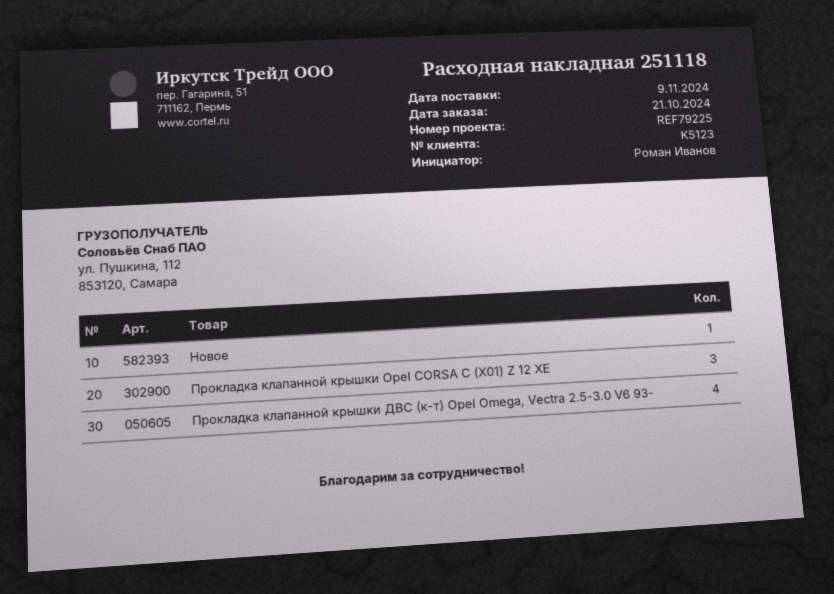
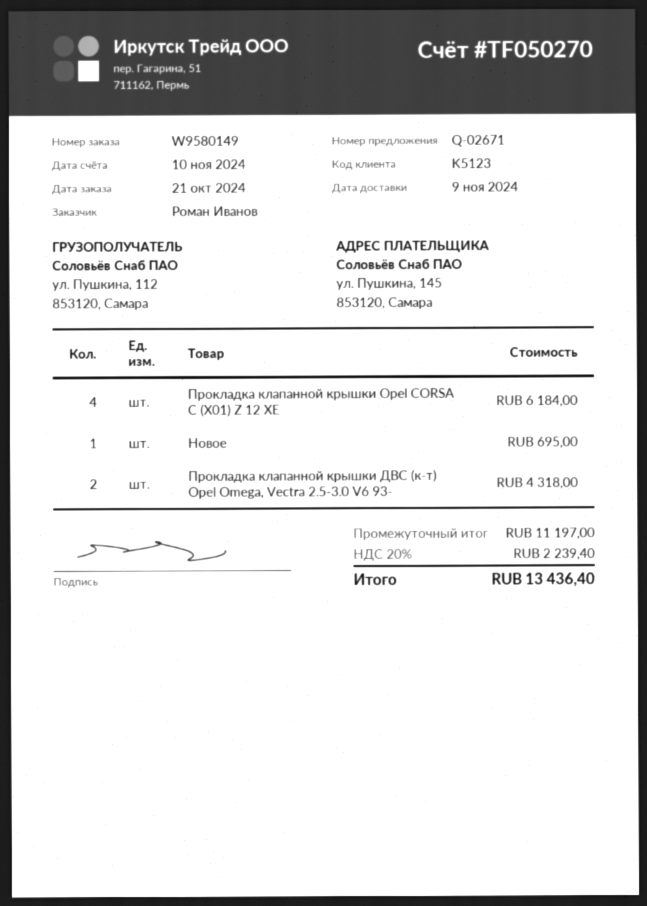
Прокладка клапанной крышки Opel CORSA C (X01) Z 12 XE: 3 -> 4
Прокладка клапанной крышки ДВС (к-т) Opel Omega, Vectra 2.5-3.0 V6 93-: 4 -> 2

